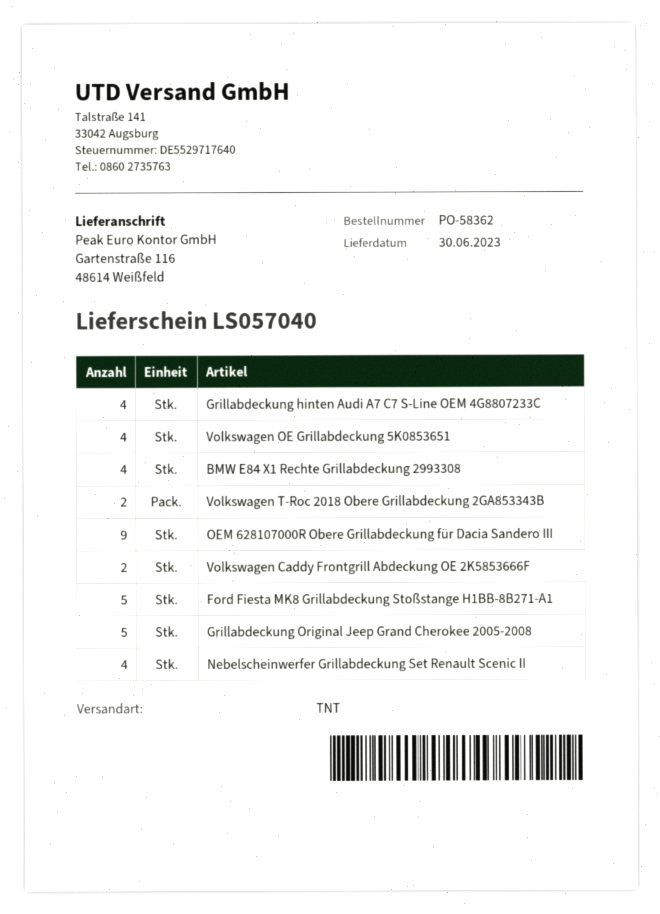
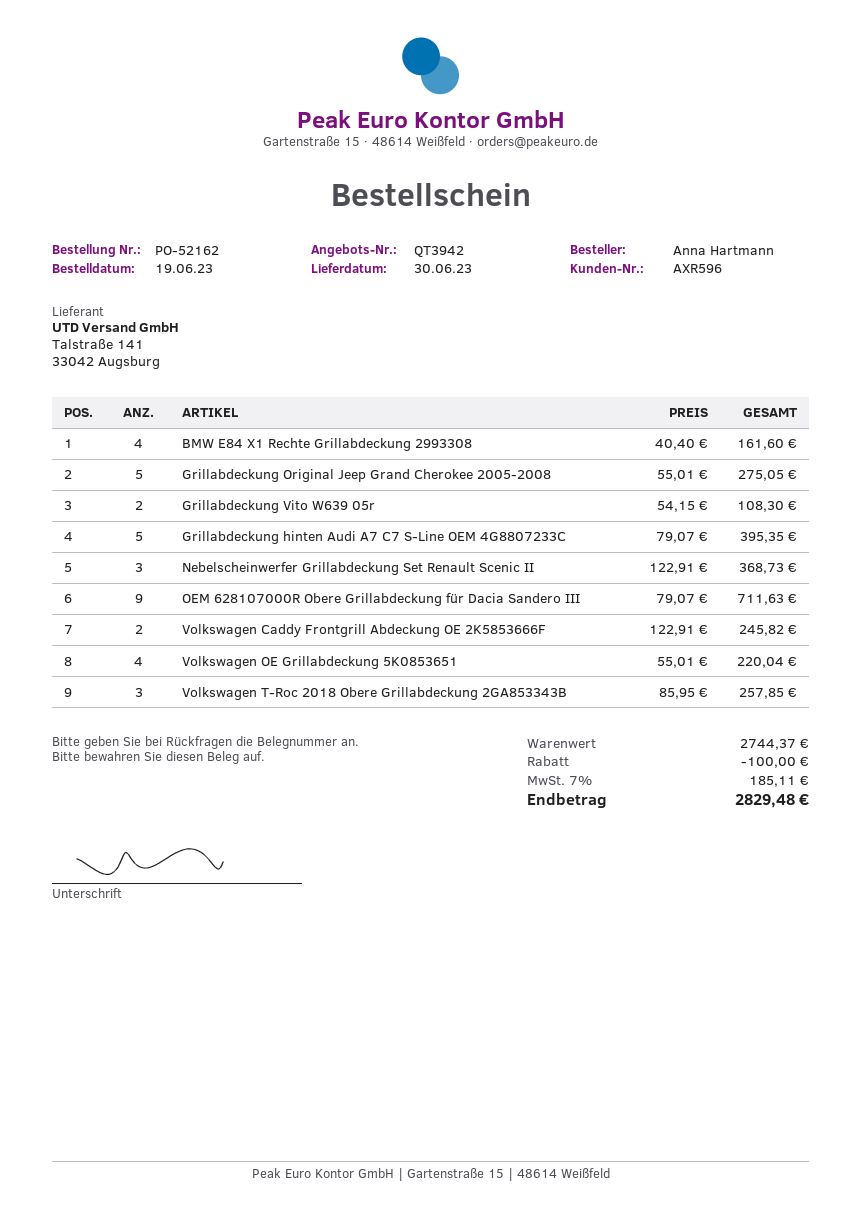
order number: PO-58362 -> PO-52162
Grillabdeckung hinten Audi A7 C7 S-Line OEM 4G8807233C: 4 -> 5
Volkswagen T-Roc 2018 Obere Grillabdeckung 2GA853343B: 2 -> 3
Ford Fiesta MK8 Grillabdeckung Stoßstange H1BB-8B271-A1: 5 -> none
Nebelscheinwerfer Grillabdeckung Set Renault Scenic II: 4 -> 3
Grillabdeckung Vito W639 05r: none -> 2

